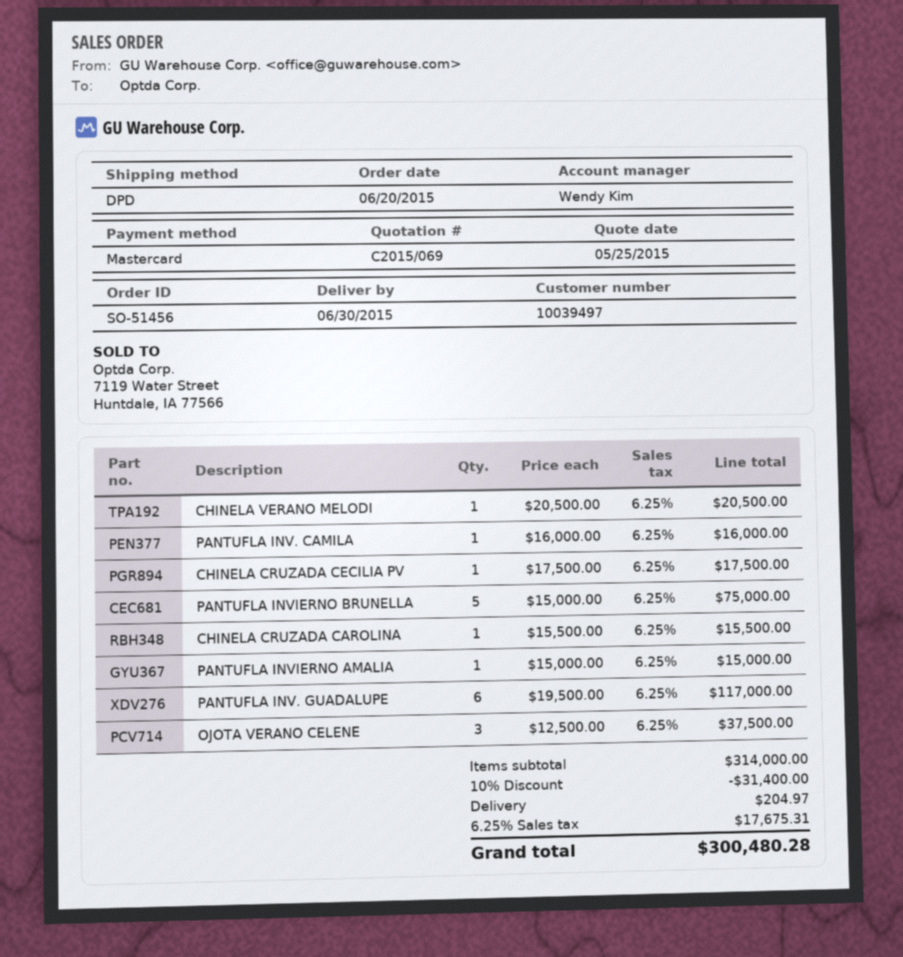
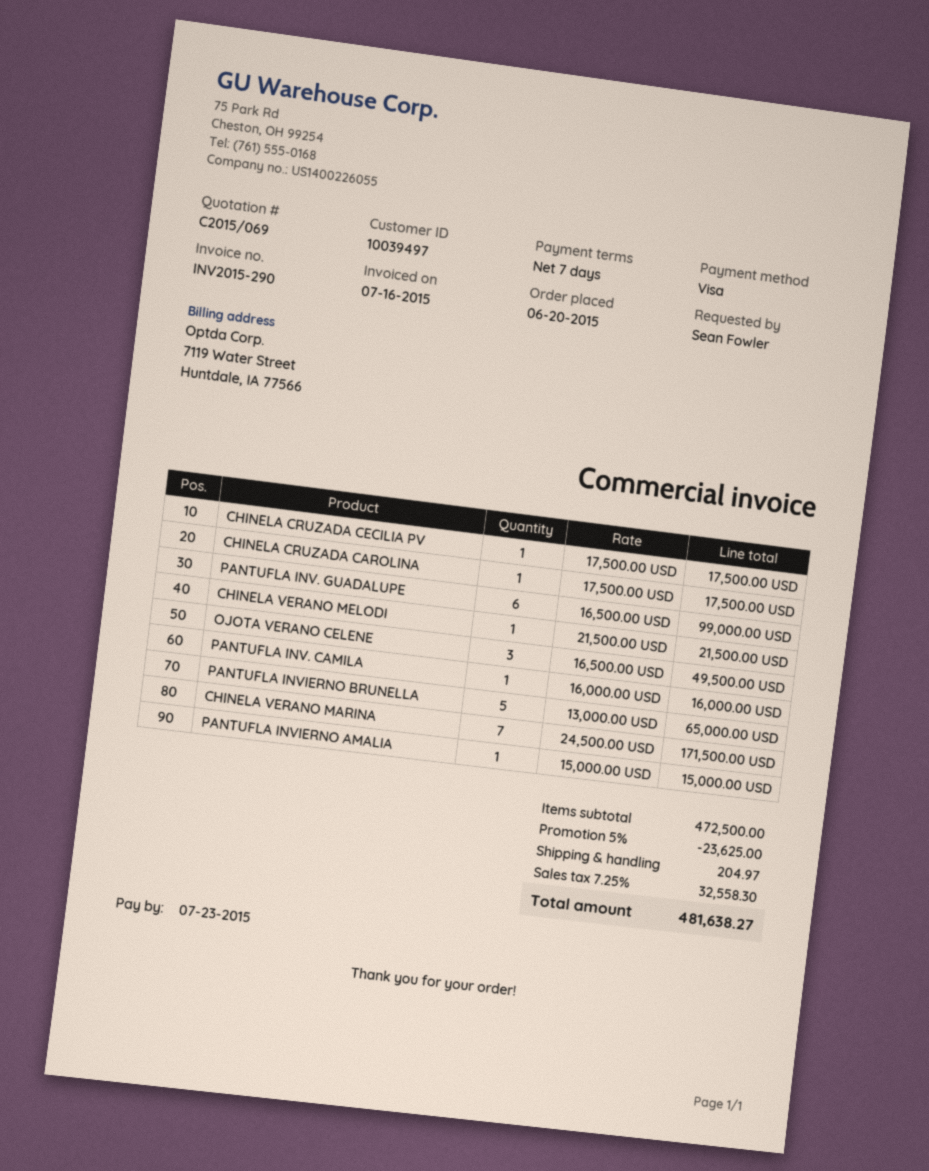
payment method: Mastercard -> Visa
CHINELA VERANO MELODI: 1 x 20500.00 = 20500.00 -> 1 x 21500.00 = 21500.00
PANTUFLA INVIERNO BRUNELLA: 5 x 15000.00 = 75000.00 -> 5 x 13000.00 = 65000.00
CHINELA CRUZADA CAROLINA: 1 x 15500.00 = 15500.00 -> 1 x 17500.00 = 17500.00
PANTUFLA INV. GUADALUPE: 6 x 19500.00 = 117000.00 -> 6 x 16500.00 = 99000.00
OJOTA VERANO CELENE: 3 x 12500.00 = 37500.00 -> 3 x 16500.00 = 49500.00
CHINELA VERANO MARINA: none -> 7 x 24500.00 = 171500.00
subtotal: 314000.00 -> 472500.00
discount: 10% = 31400.00 -> 5% = 23625.00
tax: 6.25% = 17675.31 -> 7.25% = 32558.30
total: 300480.28 -> 481638.27

